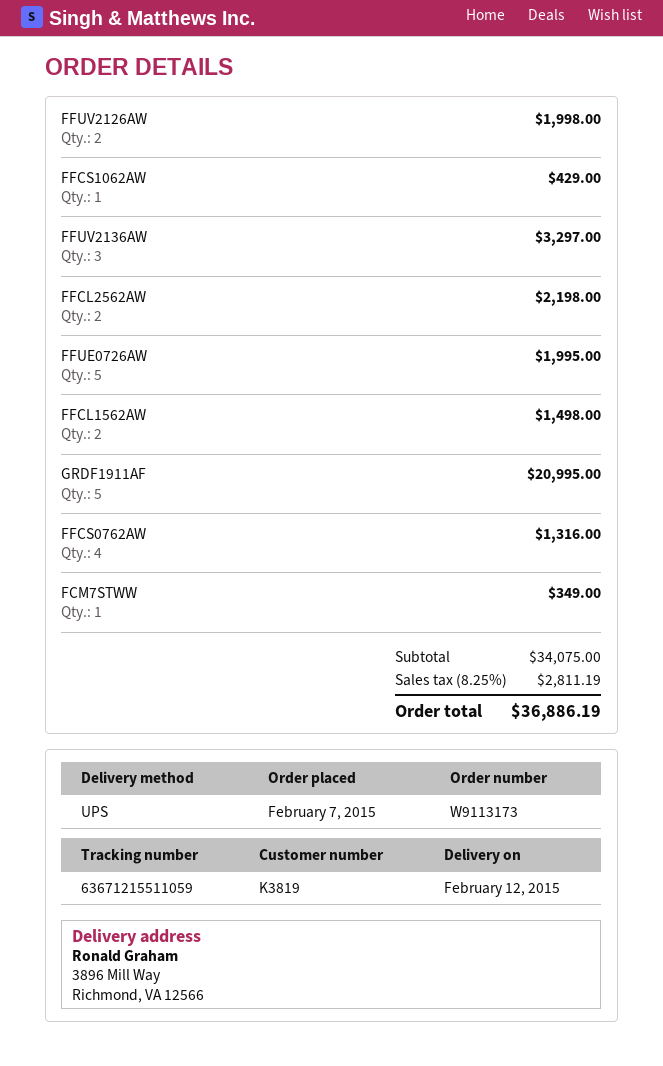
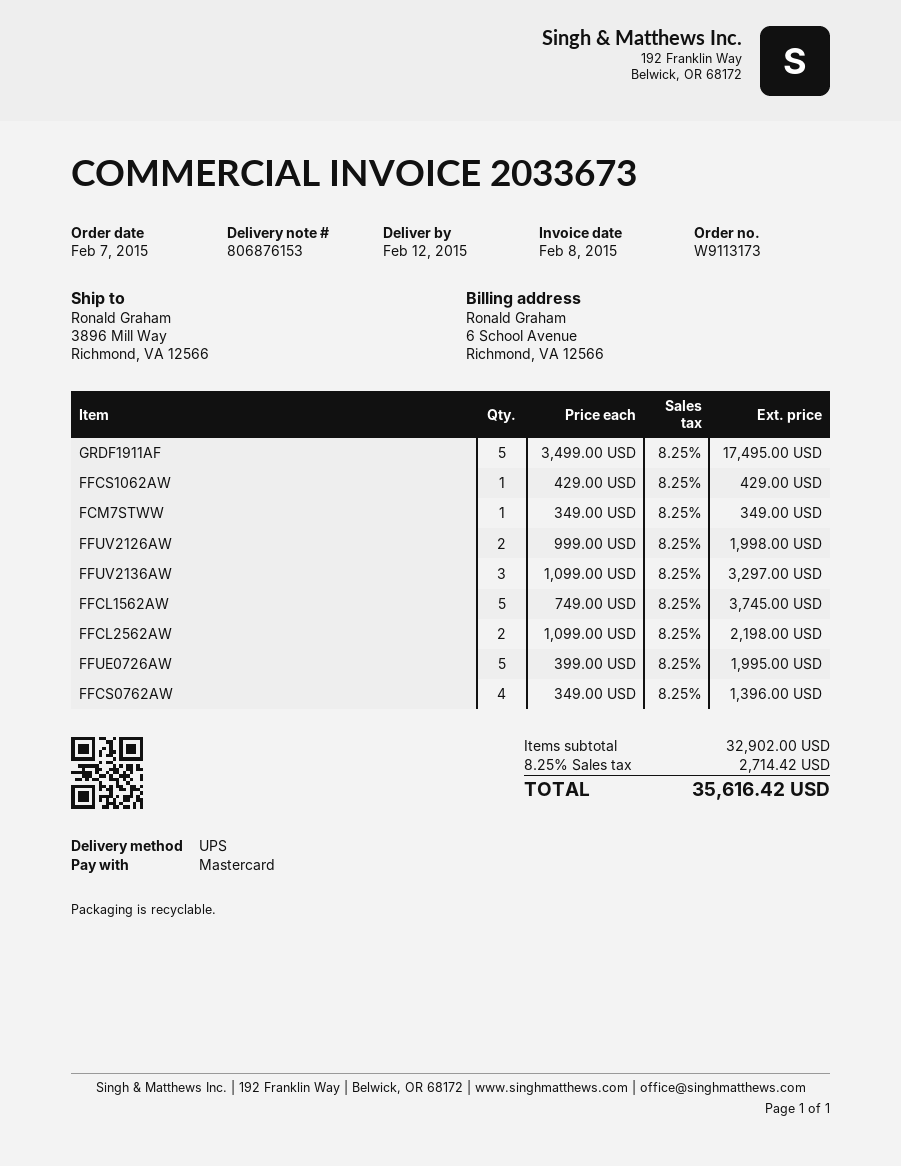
FFCL1562AW: 2 for 1498.00 -> 5 for 3745.00
GRDF1911AF: 5 for 20995.00 -> 5 for 17495.00
FFCS0762AW: 4 for 1316.00 -> 4 for 1396.00
subtotal: 34075.00 -> 32902.00
tax: 8.25% = 2811.19 -> 8.25% = 2714.42
total: 36886.19 -> 35616.42

